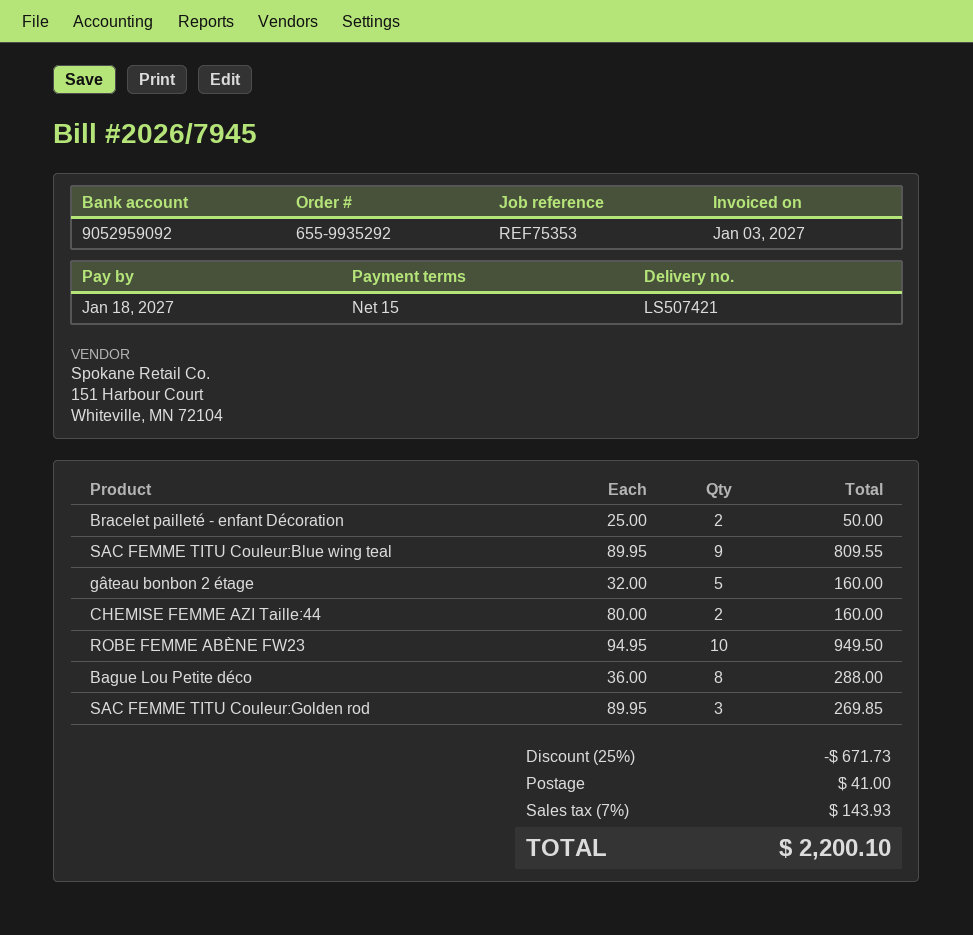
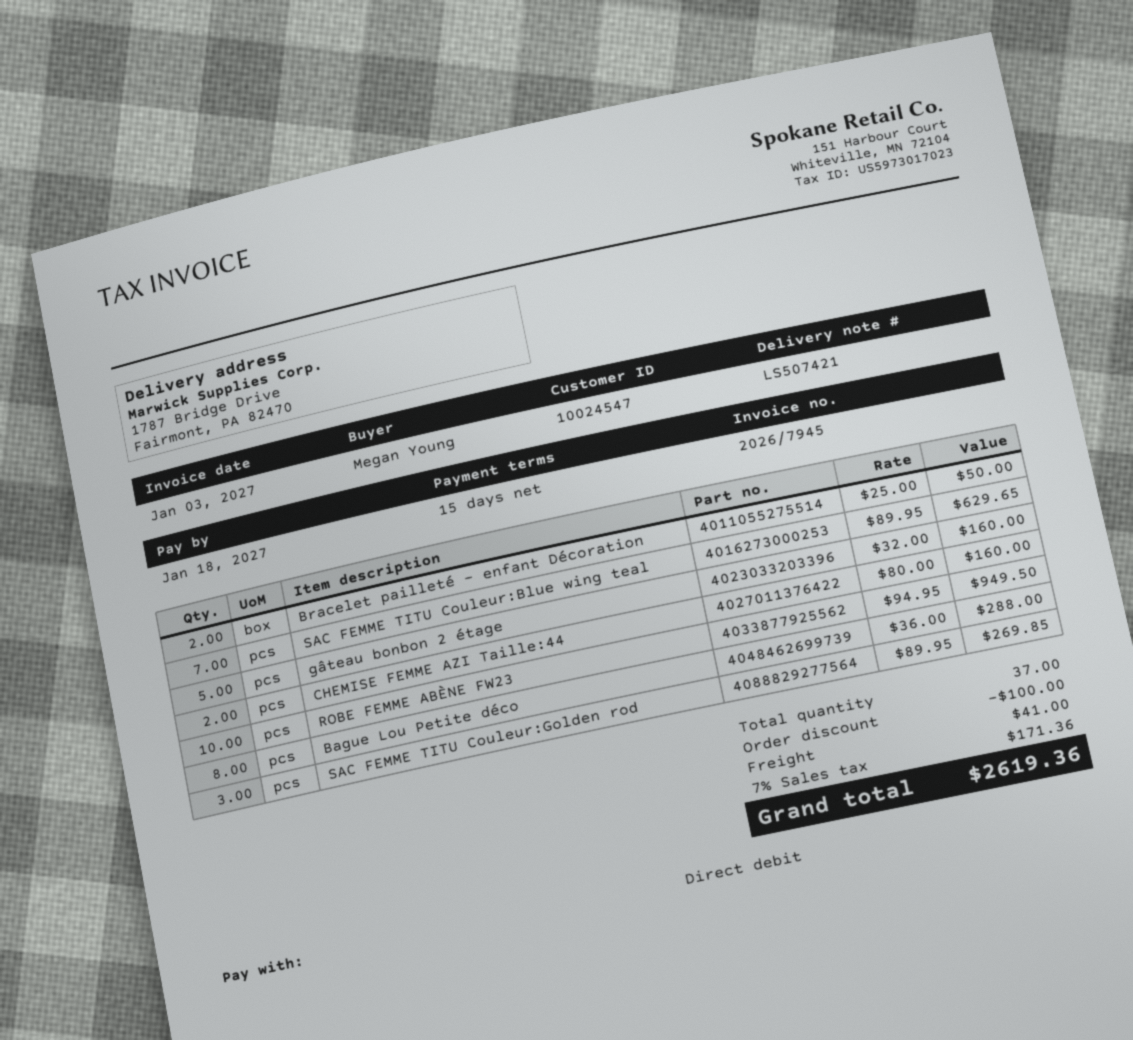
SAC FEMME TITU Couleur:Blue wing teal: 9 x 89.95 = 809.55 -> 7 x 89.95 = 629.65
discount: 671.73 -> 100.00
tax: 7% = 143.93 -> 7% = 171.36
total: 2200.10 -> 2619.36

